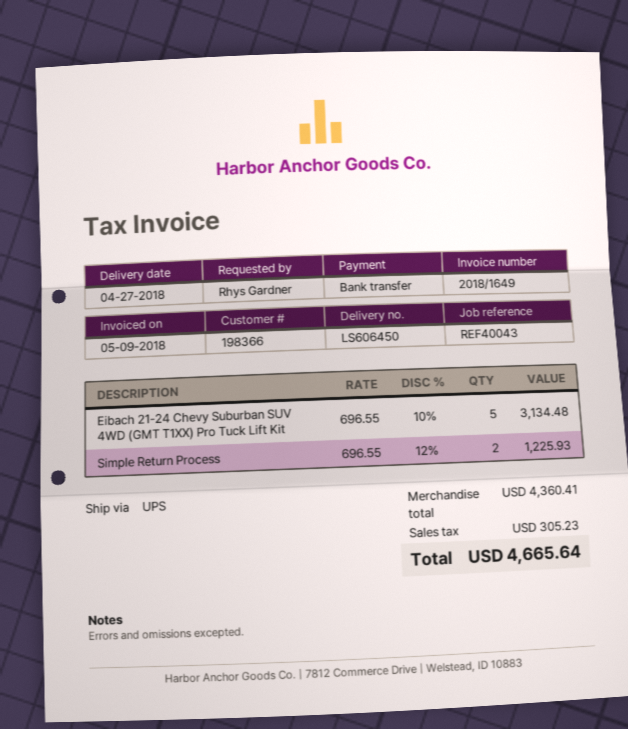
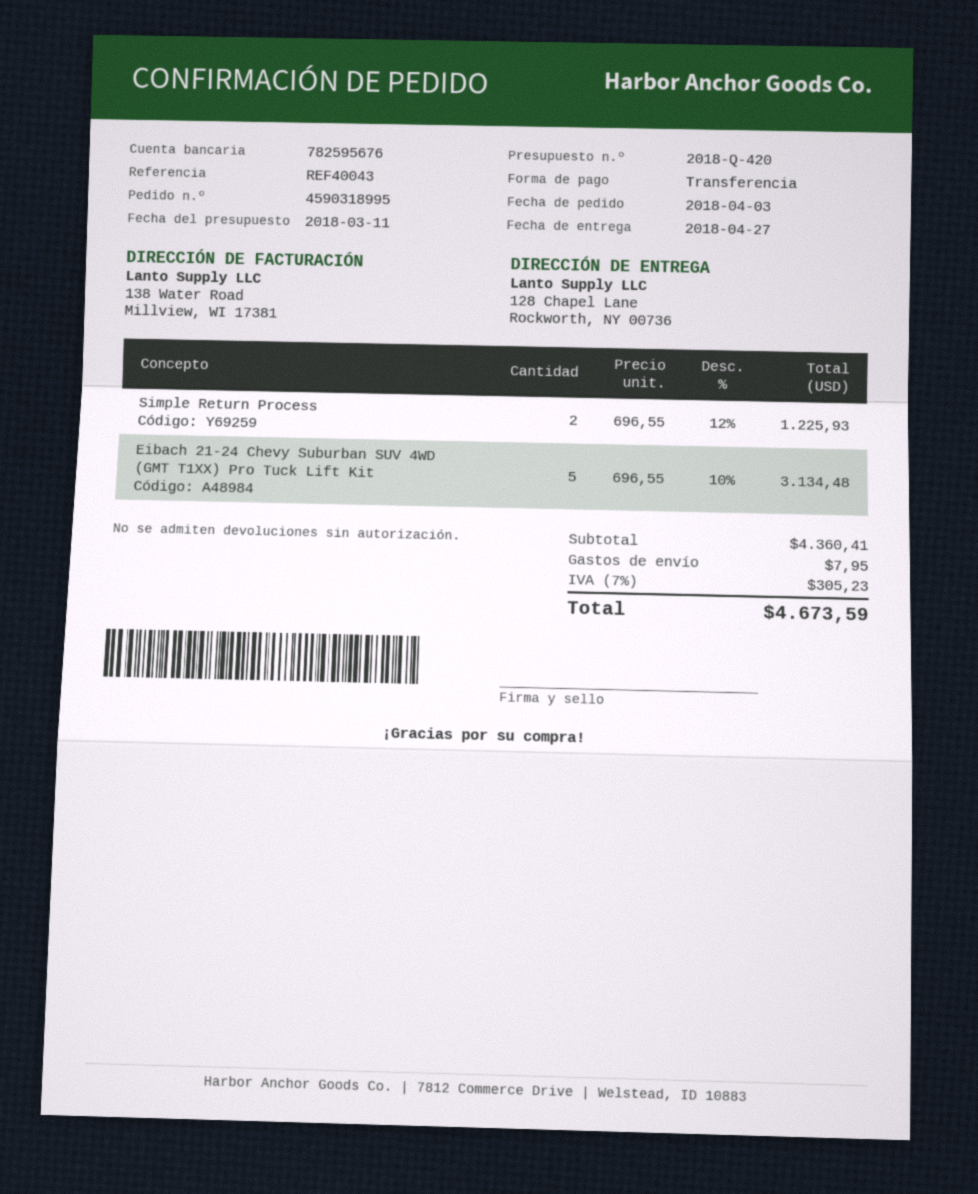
shipping: none -> 7.95
total: 4665.64 -> 4673.59

